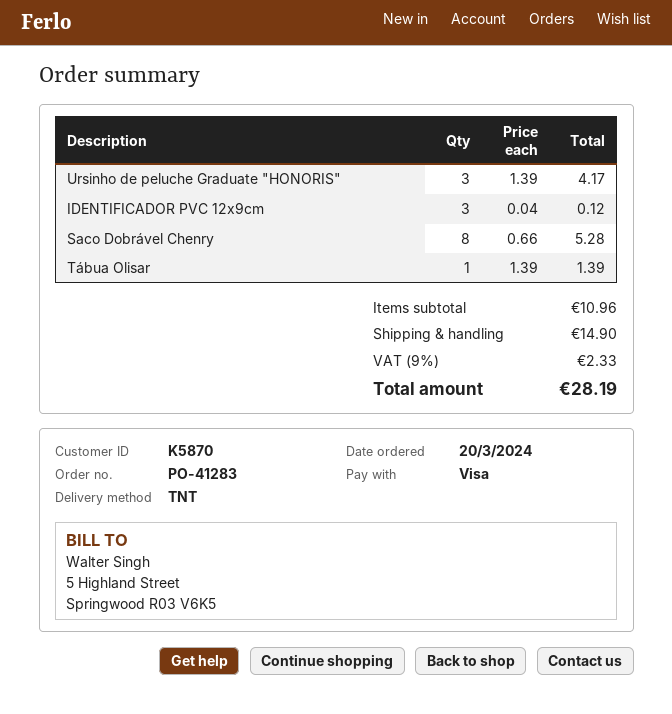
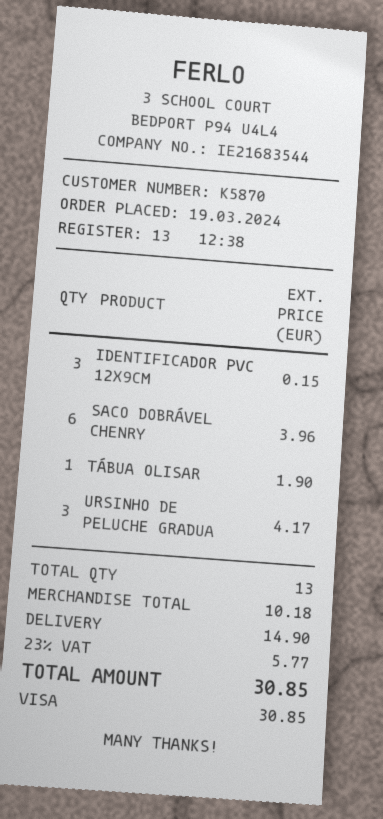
order date: 2024-03-20 -> 2024-03-19
IDENTIFICADOR PVC 12x9cm: 3 for 0.12 -> 3 for 0.15
Saco Dobrável Chenry: 8 for 5.28 -> 6 for 3.96
Tábua Olisar: 1 for 1.39 -> 1 for 1.90
subtotal: 10.96 -> 10.18
tax: 9% = 2.33 -> 23% = 5.77
total: 28.19 -> 30.85

